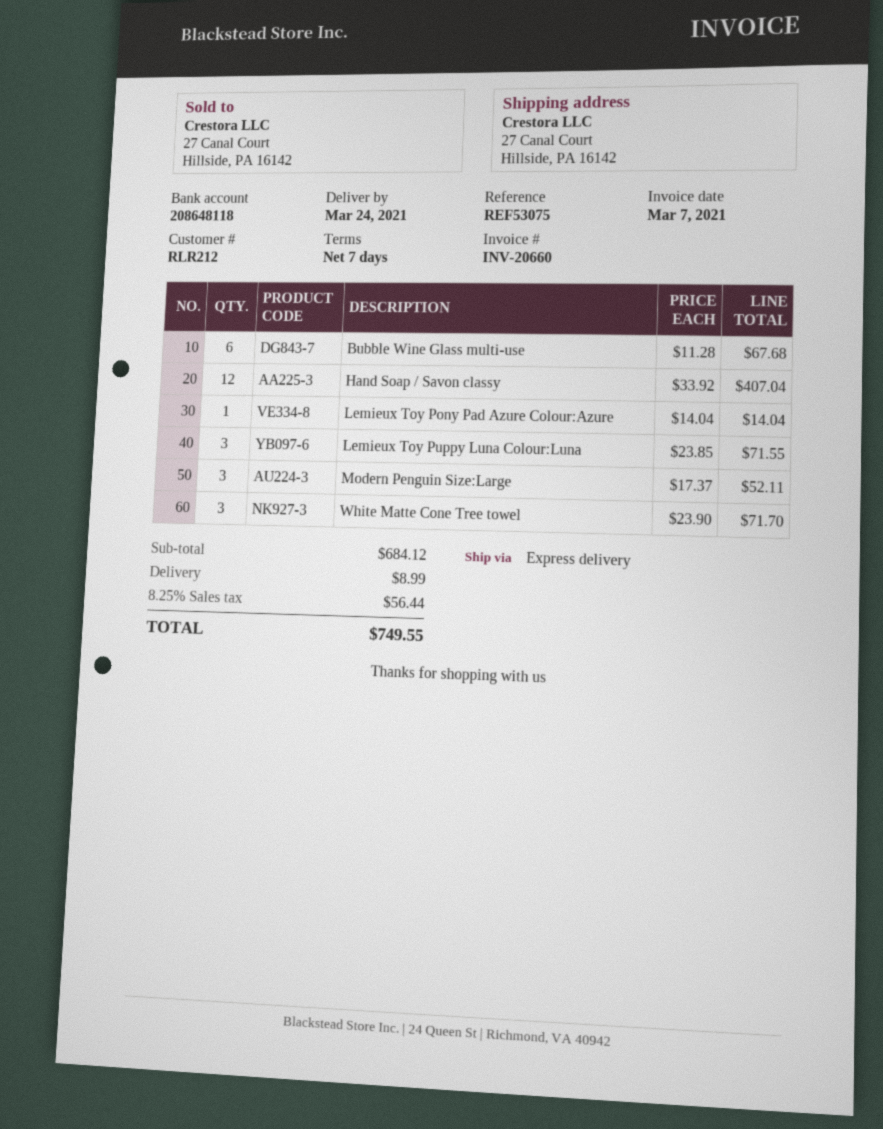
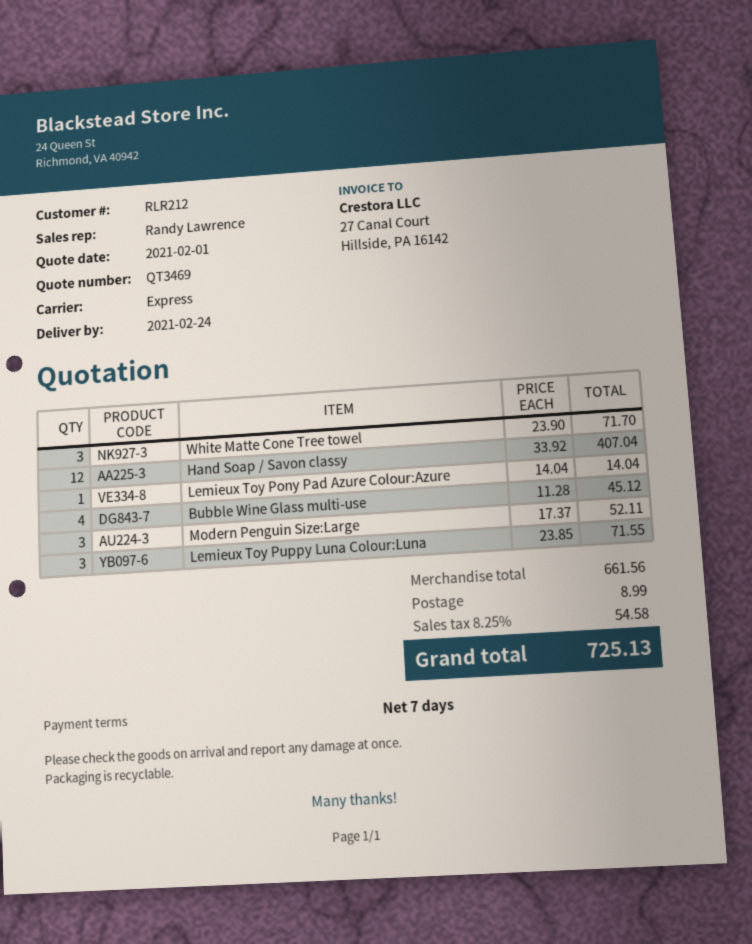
delivery date: 2021-03-24 -> 2021-02-24
Bubble Wine Glass multi-use: 6 x 11.28 = 67.68 -> 4 x 11.28 = 45.12
subtotal: 684.12 -> 661.56
tax: 8.25% = 56.44 -> 8.25% = 54.58
total: 749.55 -> 725.13

